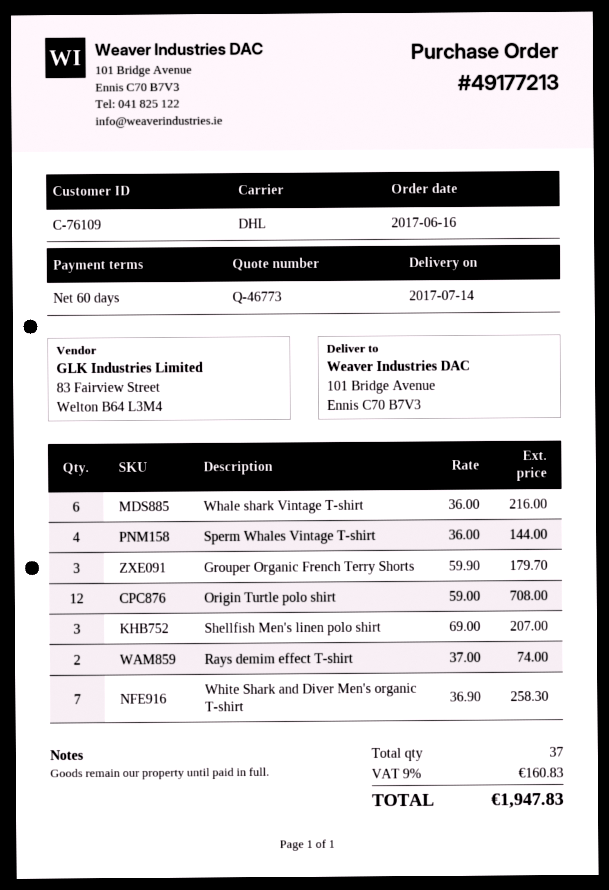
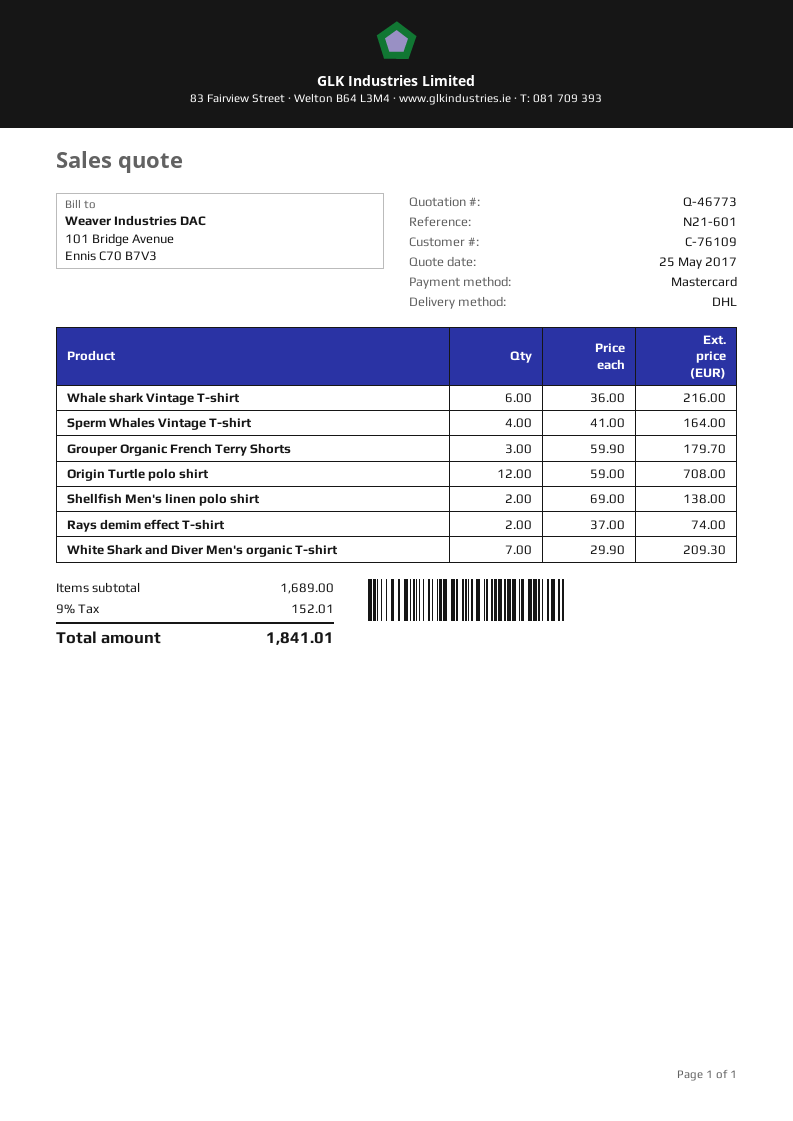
Sperm Whales Vintage T-shirt: 4 x 36.00 = 144.00 -> 4 x 41.00 = 164.00
Shellfish Men's linen polo shirt: 3 x 69.00 = 207.00 -> 2 x 69.00 = 138.00
White Shark and Diver Men's organic T-shirt: 7 x 36.90 = 258.30 -> 7 x 29.90 = 209.30
tax: 9% = 160.83 -> 9% = 152.01
total: 1947.83 -> 1841.01

